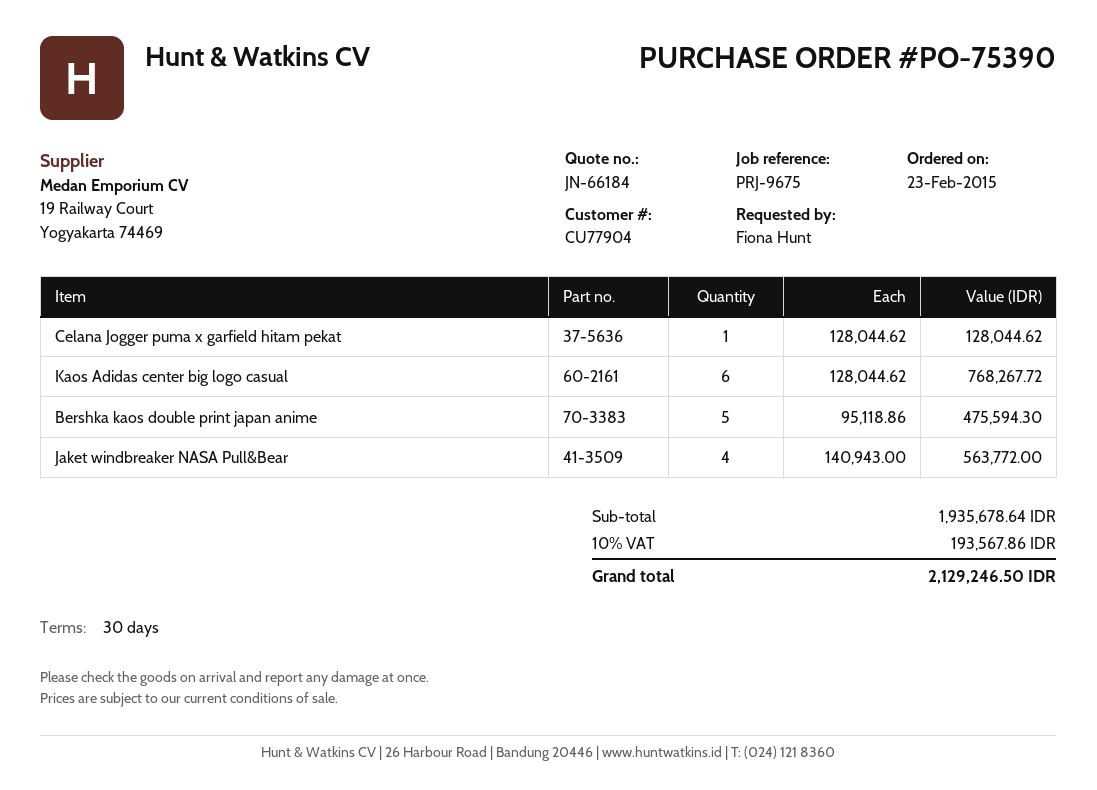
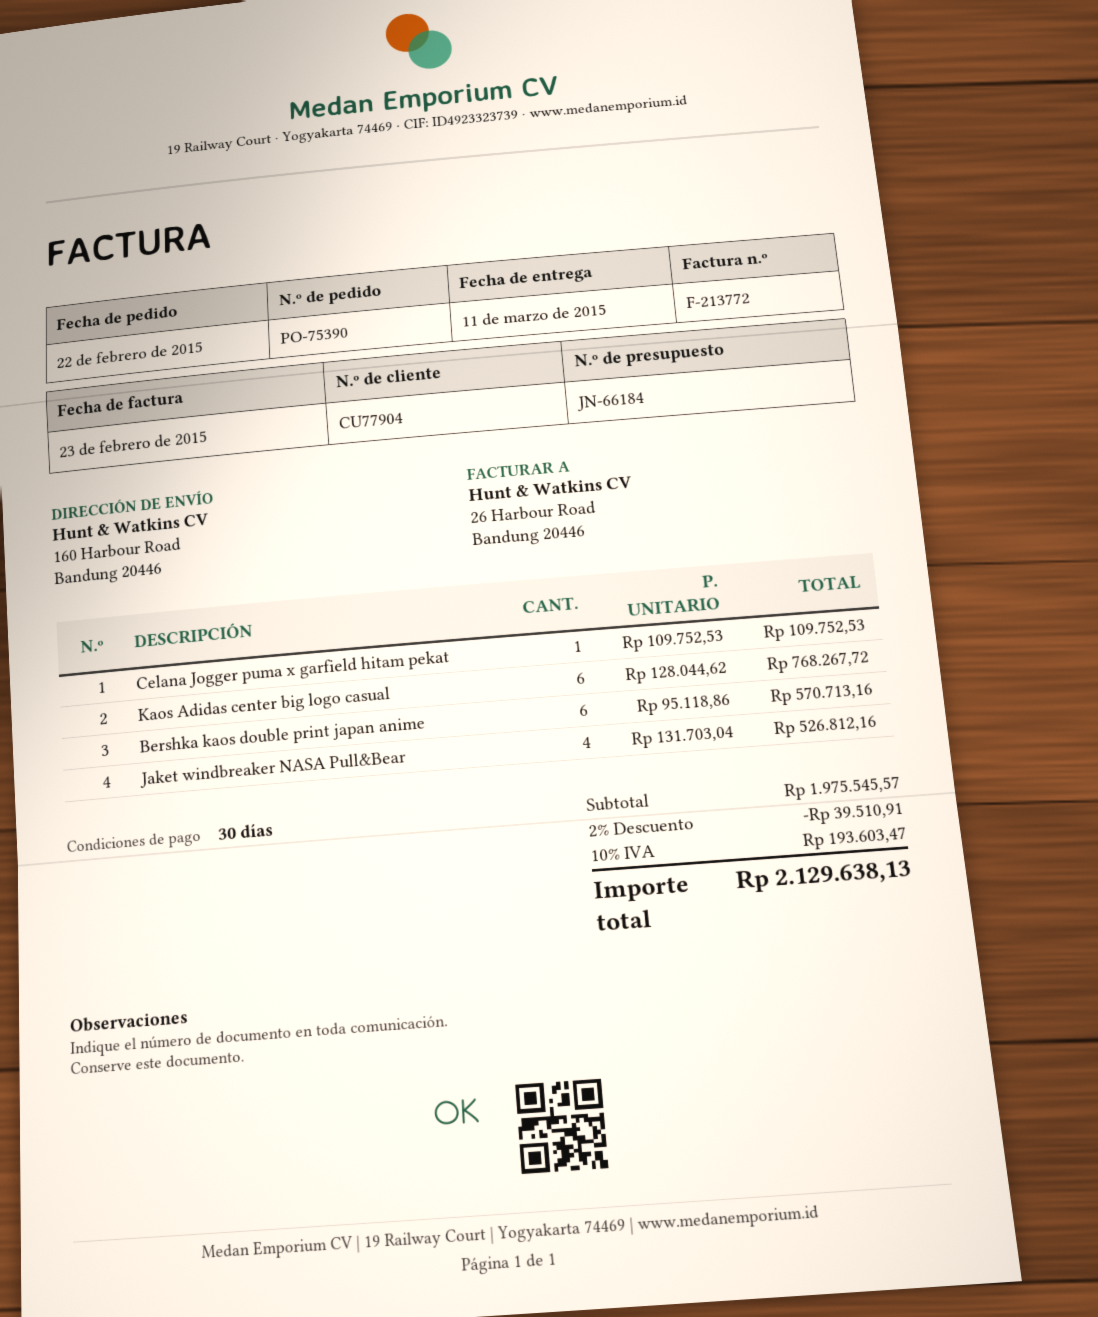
order date: 2015-02-23 -> 2015-02-22
Celana Jogger puma x garfield hitam pekat: 1 x 128044.62 = 128044.62 -> 1 x 109752.53 = 109752.53
Bershka kaos double print japan anime: 5 x 95118.86 = 475594.30 -> 6 x 95118.86 = 570713.16
Jaket windbreaker NASA Pull&Bear: 4 x 140943.00 = 563772.00 -> 4 x 131703.04 = 526812.16
subtotal: 1935678.64 -> 1975545.57
discount: none -> 2% = 39510.91
tax: 10% = 193567.86 -> 10% = 193603.47
total: 2129246.50 -> 2129638.13

